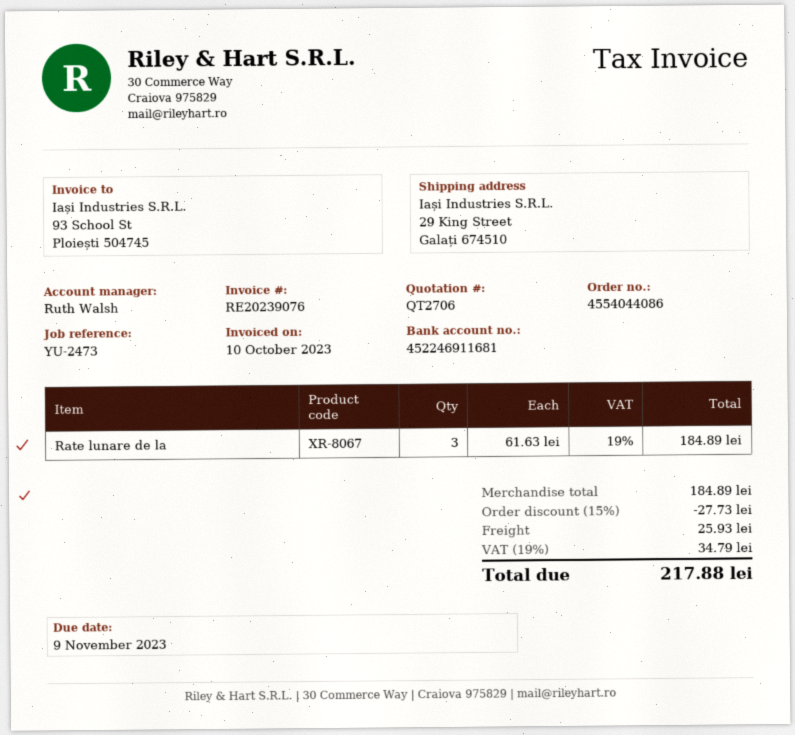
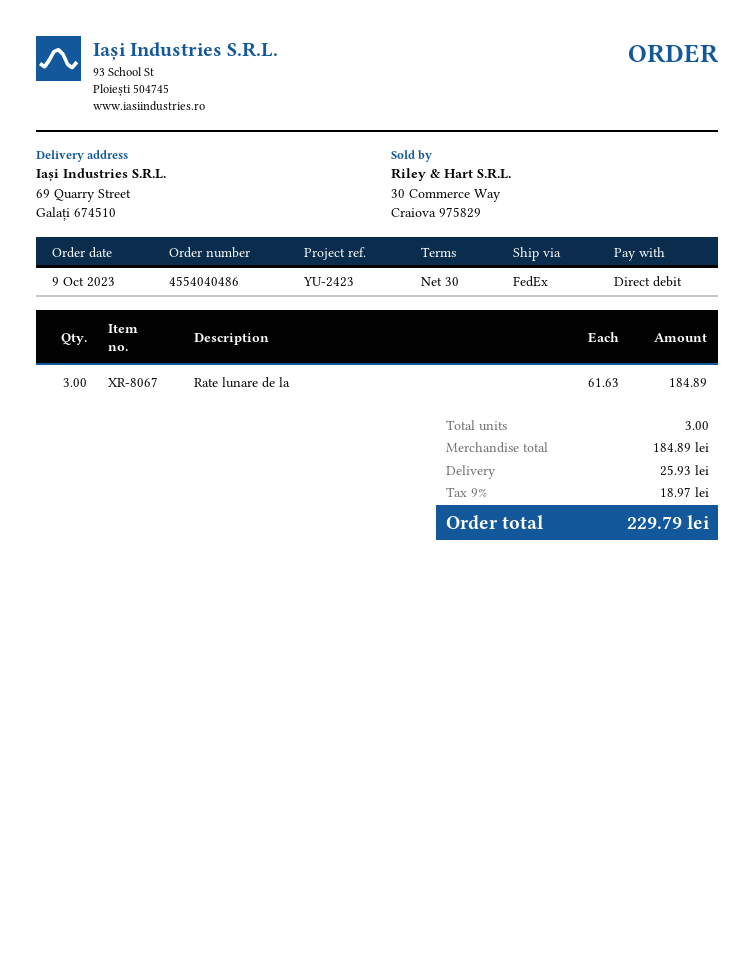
order number: 4554044086 -> 4554040486
reference: YU-2473 -> YU-2423
ship to: 29 King Street, Galați 674510 -> 69 Quarry Street, Galați 674510
discount: 15% = 27.73 -> none
tax: 19% = 34.79 -> 9% = 18.97
total: 217.88 -> 229.79

